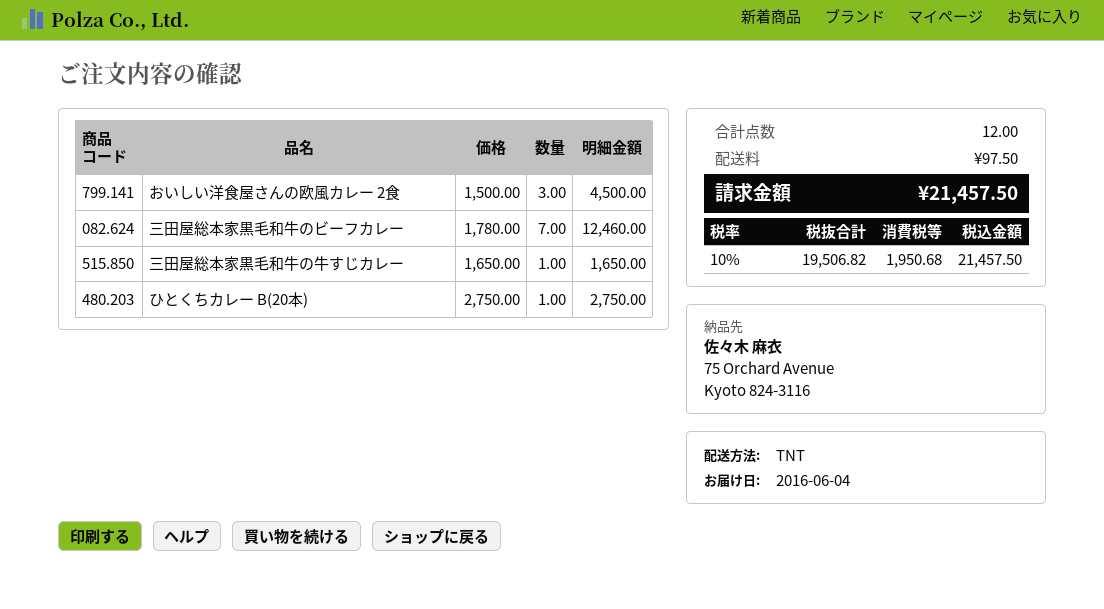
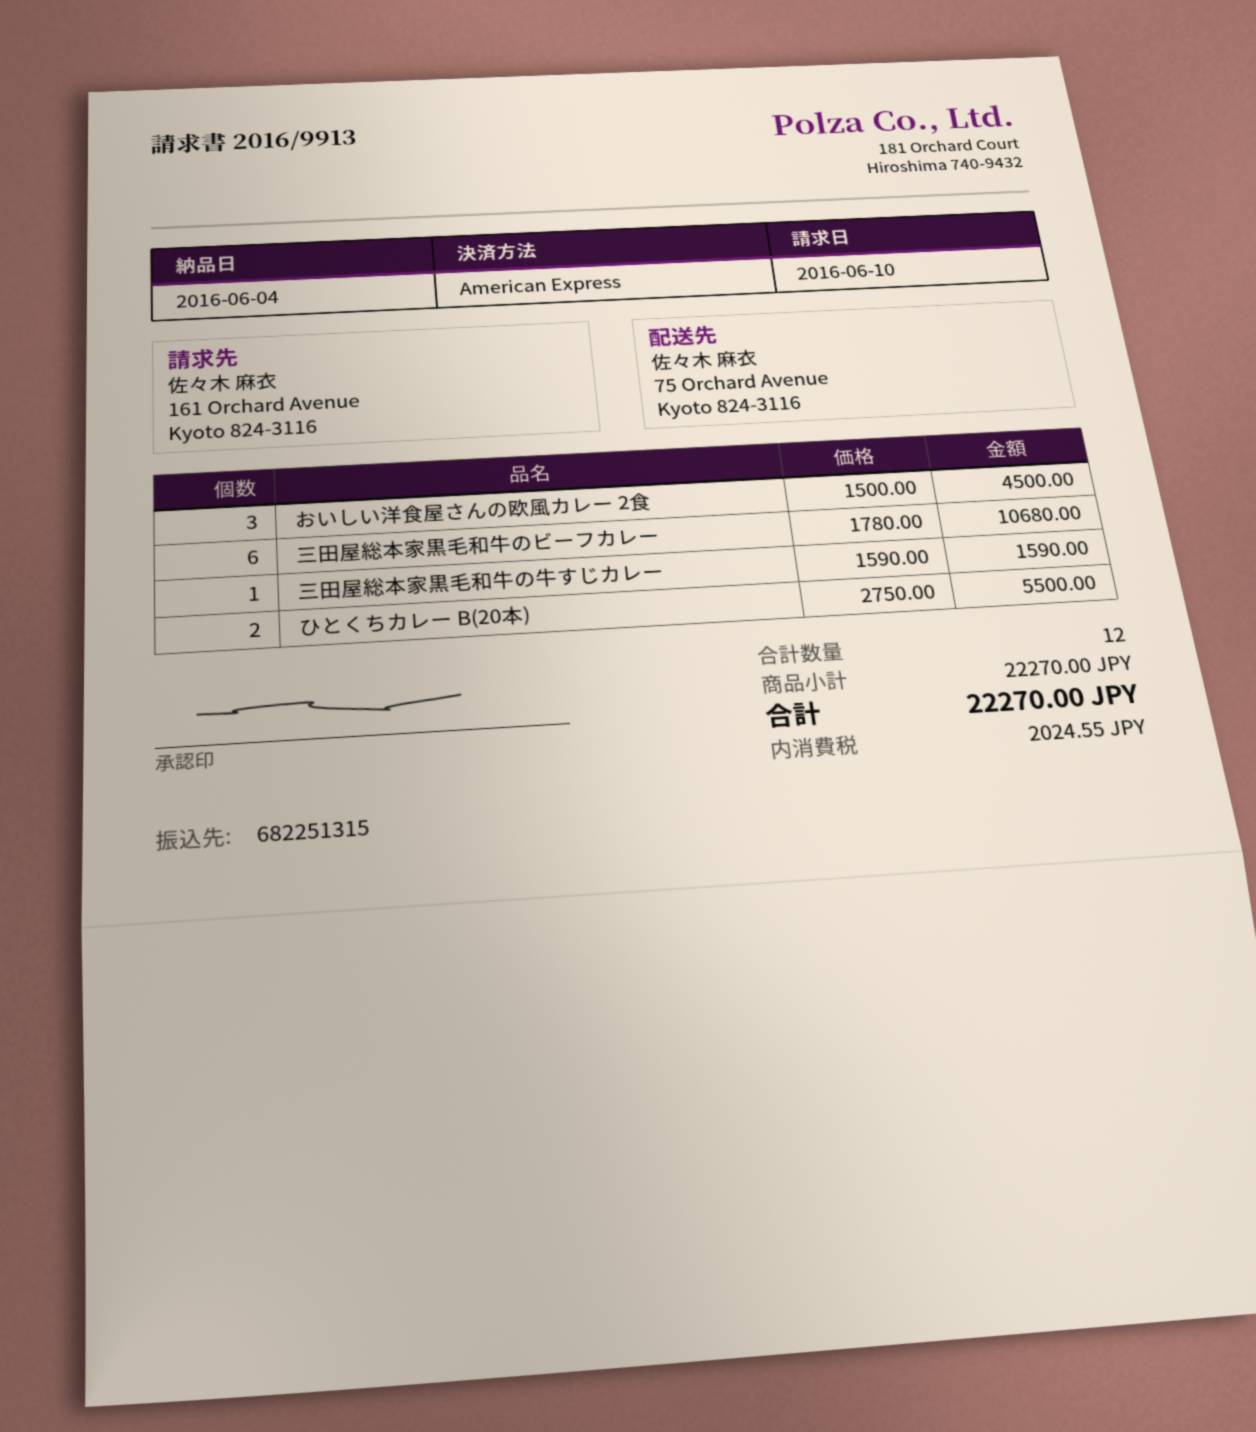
三田屋総本家黒毛和牛のビーフカレー: 7 x 1780.00 = 12460.00 -> 6 x 1780.00 = 10680.00
三田屋総本家黒毛和牛の牛すじカレー: 1 x 1650.00 = 1650.00 -> 1 x 1590.00 = 1590.00
ひとくちカレー B(20本): 1 x 2750.00 = 2750.00 -> 2 x 2750.00 = 5500.00
shipping: 97.50 -> none
tax: 1950.68 -> 2024.55
total: 21457.50 -> 22270.00

